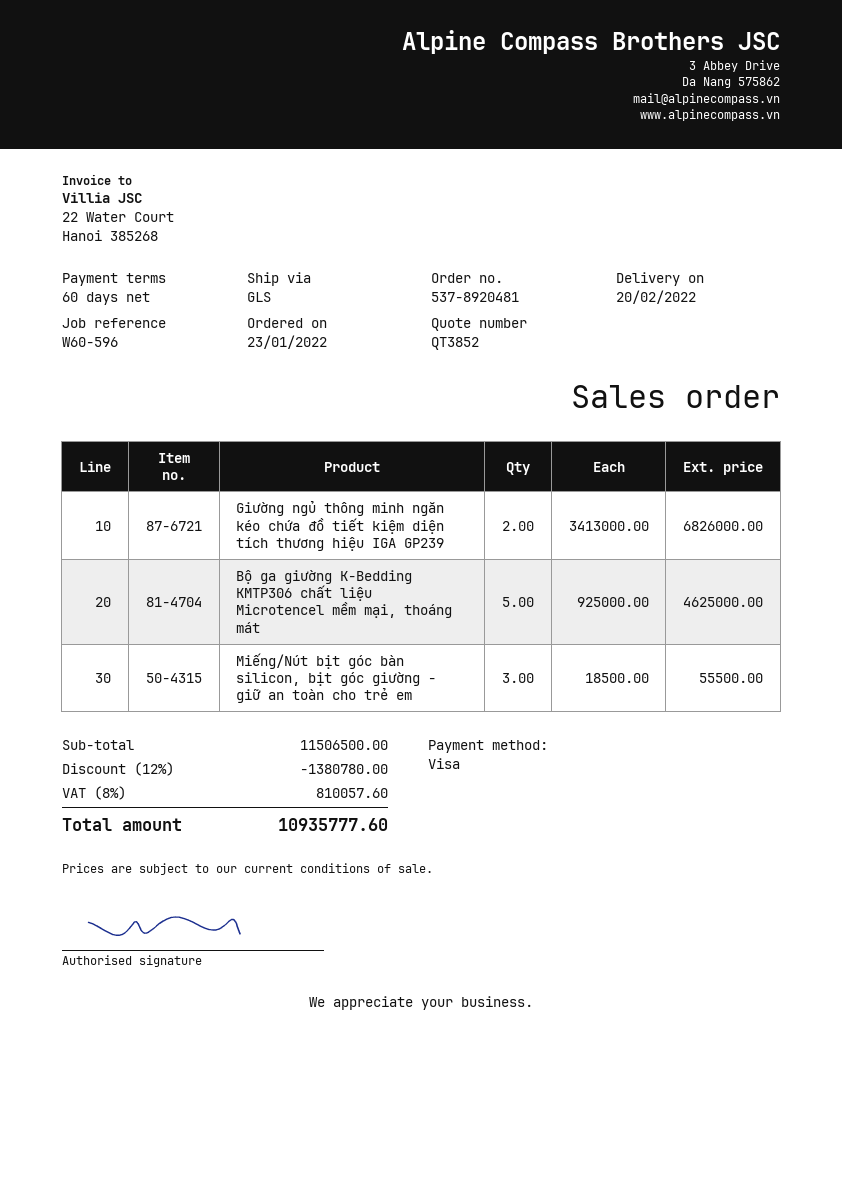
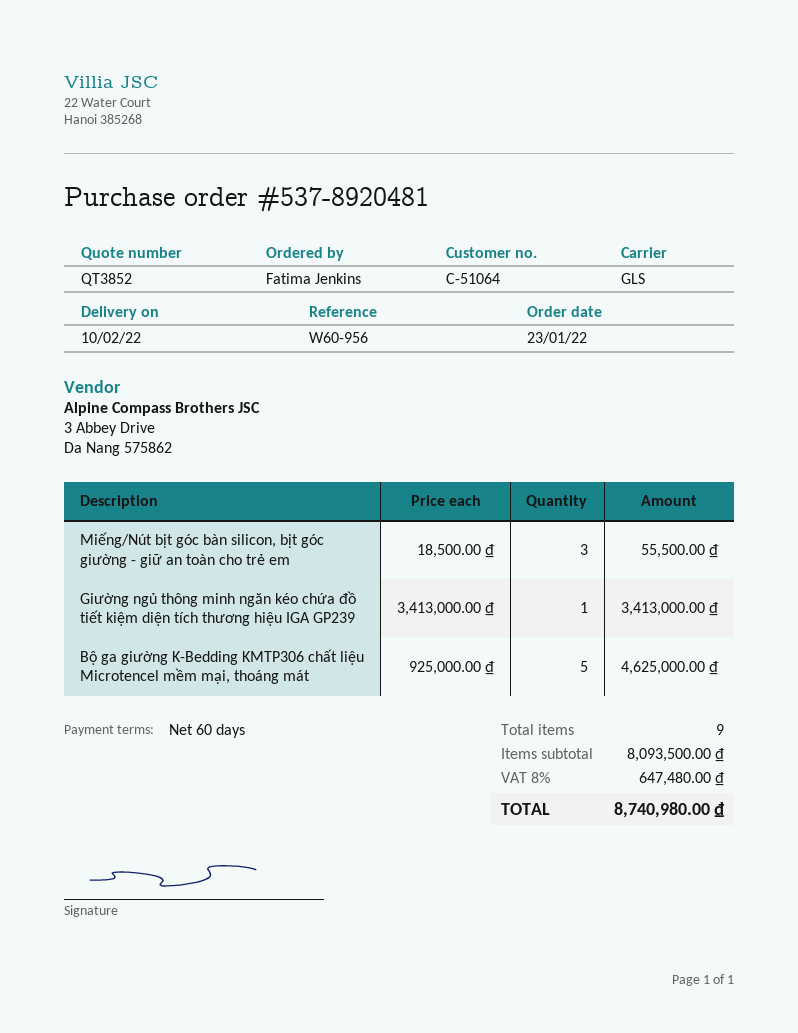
delivery date: 2022-02-20 -> 2022-02-10
reference: W60-596 -> W60-956
Giường ngủ thông minh ngăn kéo chứa đồ tiết kiệm diện tích thương hiệu IGA GP239: 2 x 3413000.00 = 6826000.00 -> 1 x 3413000.00 = 3413000.00
subtotal: 11506500.00 -> 8093500.00
discount: 12% = 1380780.00 -> none
tax: 8% = 810057.60 -> 8% = 647480.00
total: 10935777.60 -> 8740980.00

